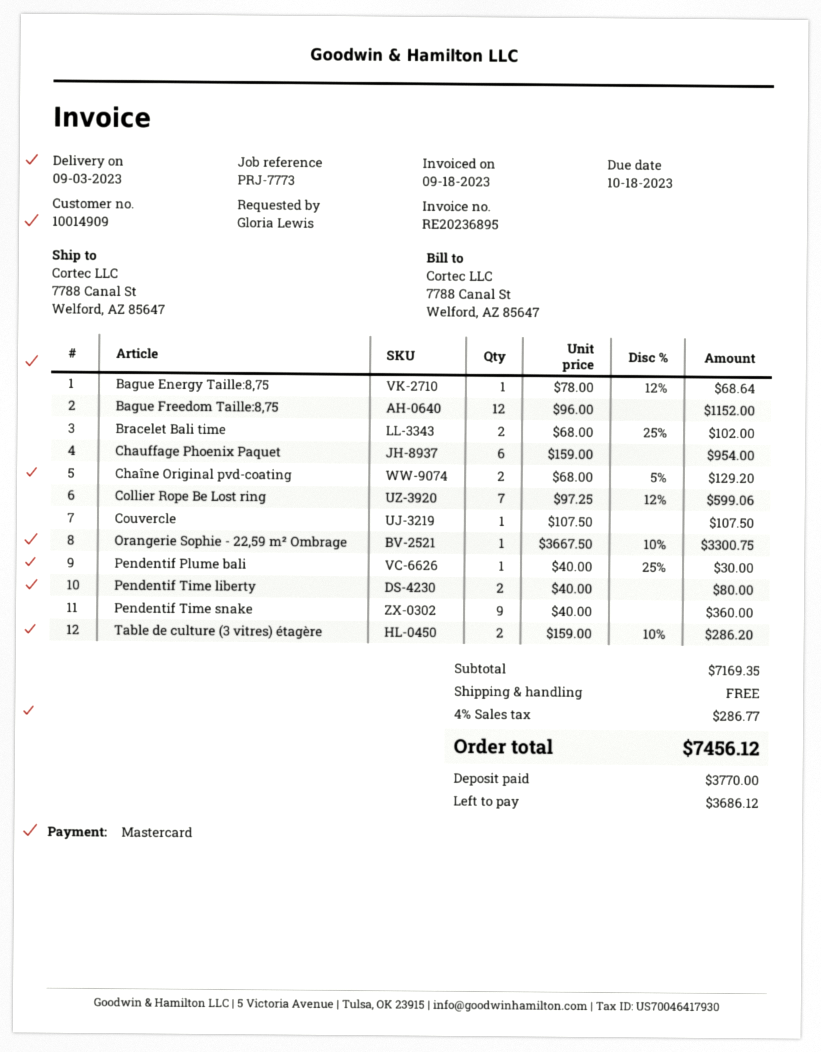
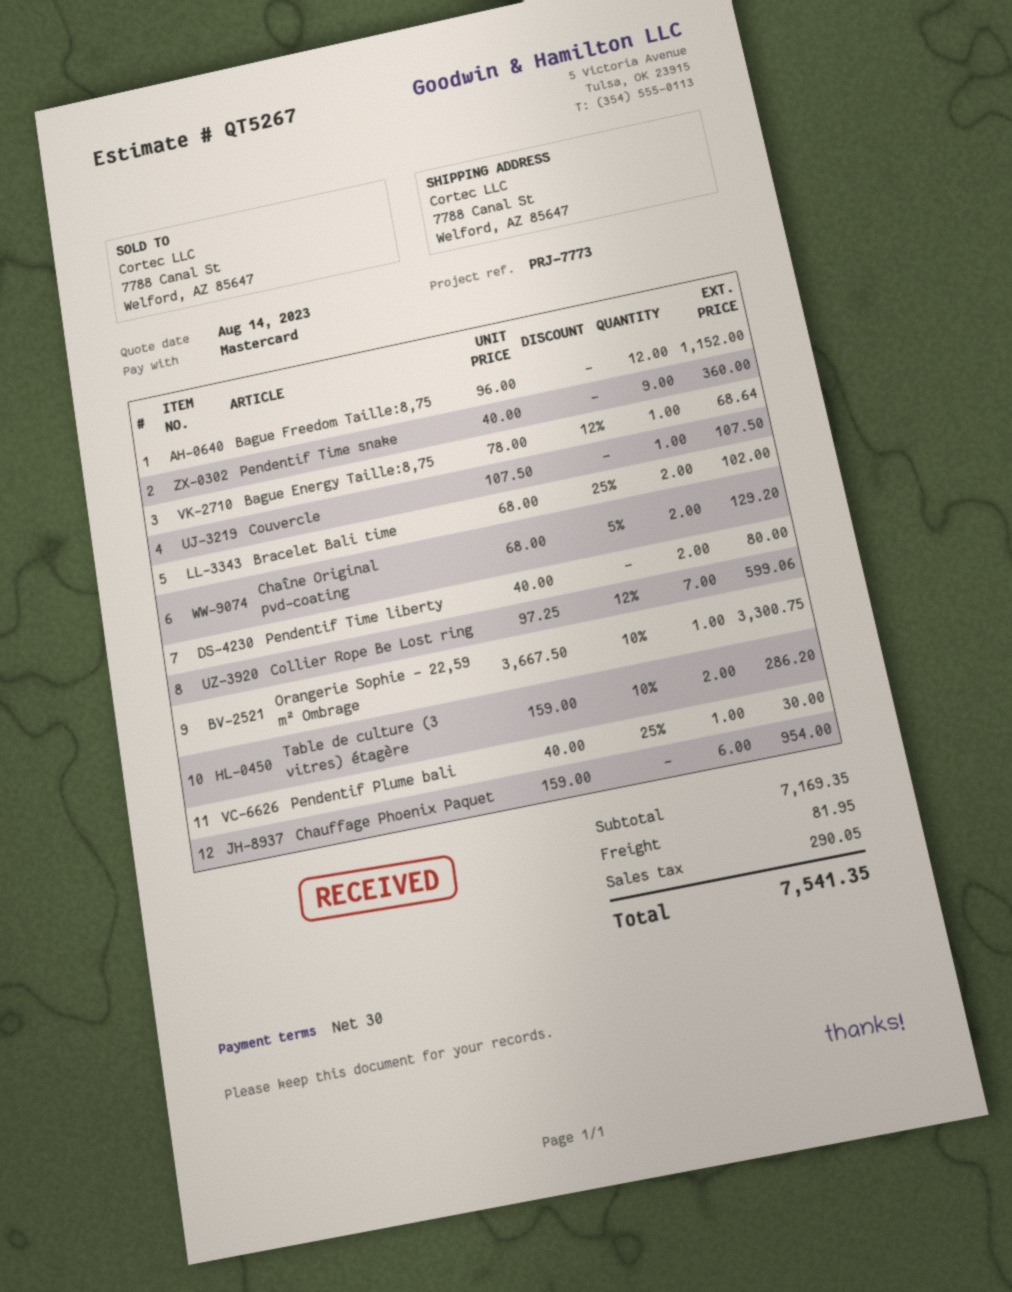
shipping: 0.00 -> 81.95
tax: 286.77 -> 290.05
total: 7456.12 -> 7541.35

